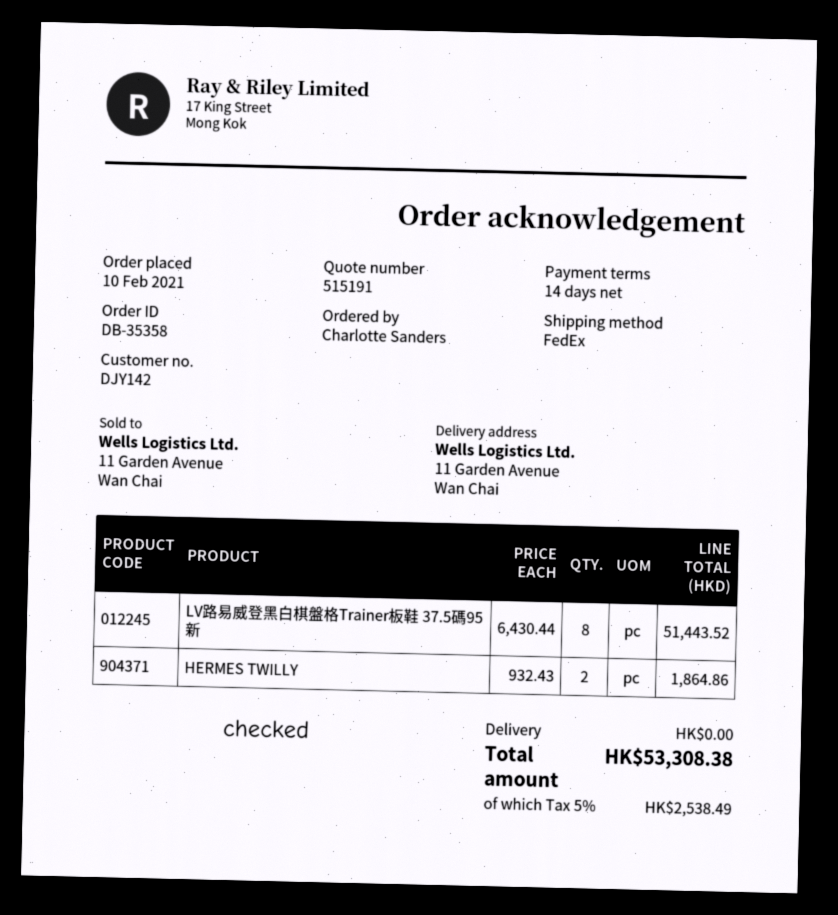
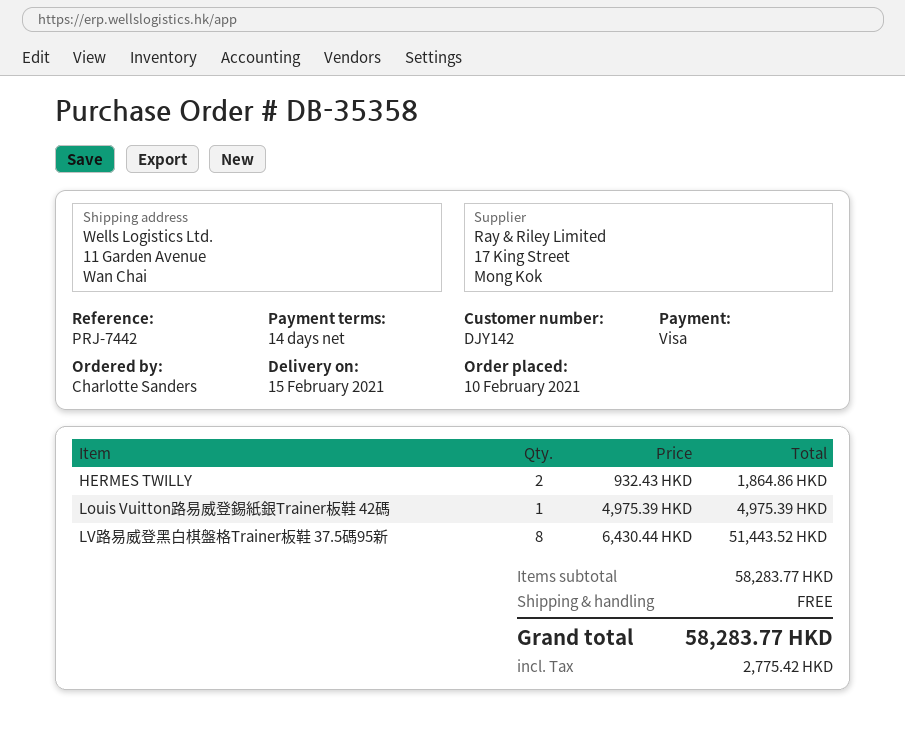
Louis Vuitton路易威登錫紙銀Trainer板鞋 42碼: none -> 1 x 4975.39 = 4975.39
tax: 2538.49 -> 2775.42
total: 53308.38 -> 58283.77

